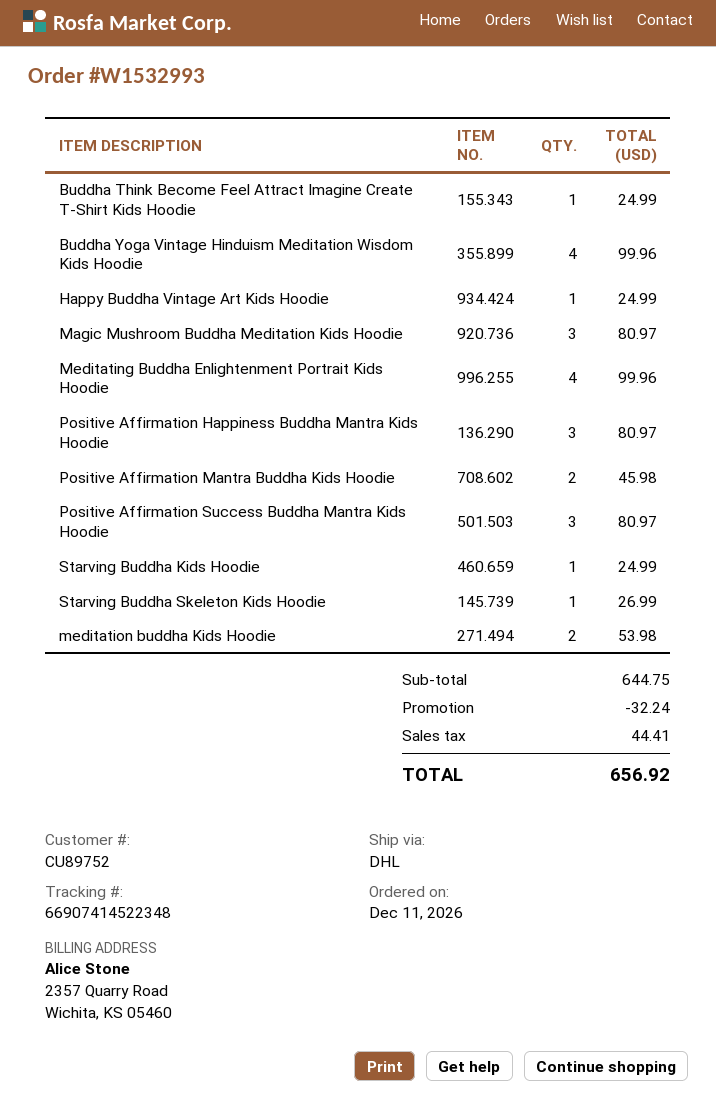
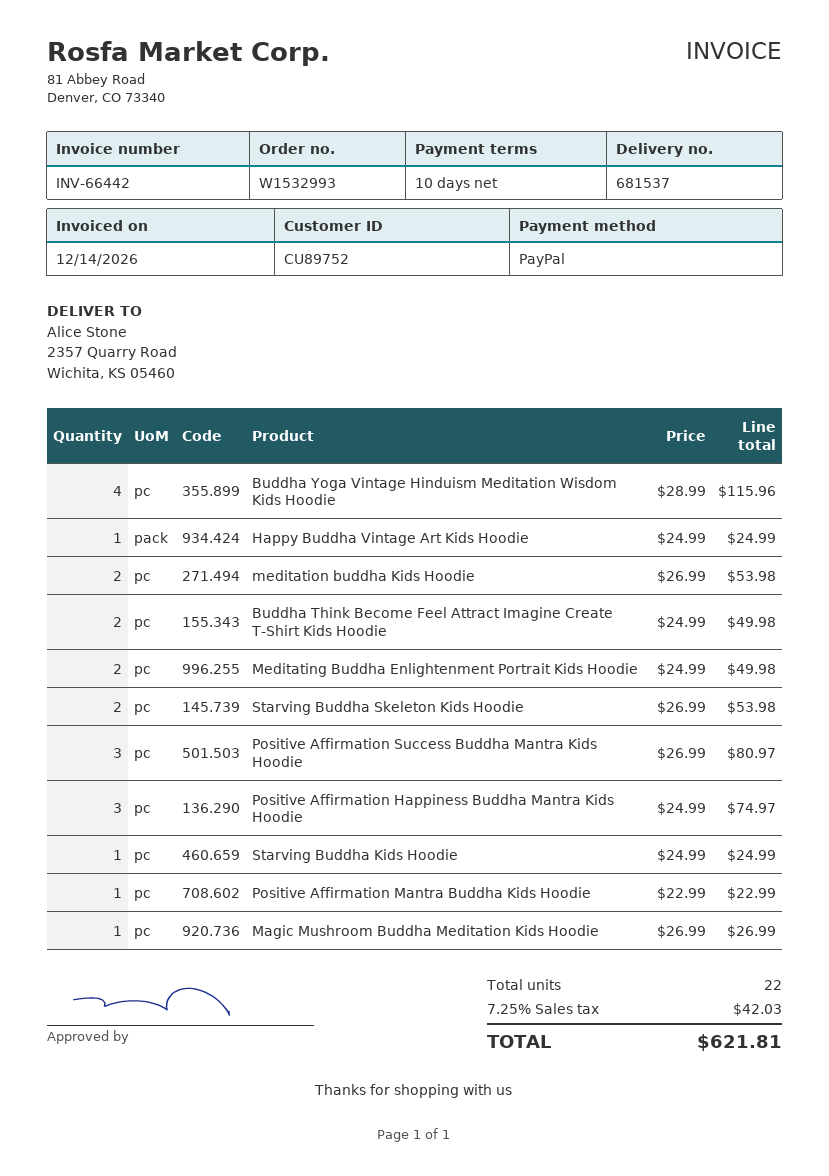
Buddha Think Become Feel Attract Imagine Create T-Shirt Kids Hoodie: 1 for 24.99 -> 2 for 49.98
Buddha Yoga Vintage Hinduism Meditation Wisdom Kids Hoodie: 4 for 99.96 -> 4 for 115.96
Magic Mushroom Buddha Meditation Kids Hoodie: 3 for 80.97 -> 1 for 26.99
Meditating Buddha Enlightenment Portrait Kids Hoodie: 4 for 99.96 -> 2 for 49.98
Positive Affirmation Happiness Buddha Mantra Kids Hoodie: 3 for 80.97 -> 3 for 74.97
Positive Affirmation Mantra Buddha Kids Hoodie: 2 for 45.98 -> 1 for 22.99
Starving Buddha Skeleton Kids Hoodie: 1 for 26.99 -> 2 for 53.98
discount: 32.24 -> none
tax: 44.41 -> 42.03
total: 656.92 -> 621.81

